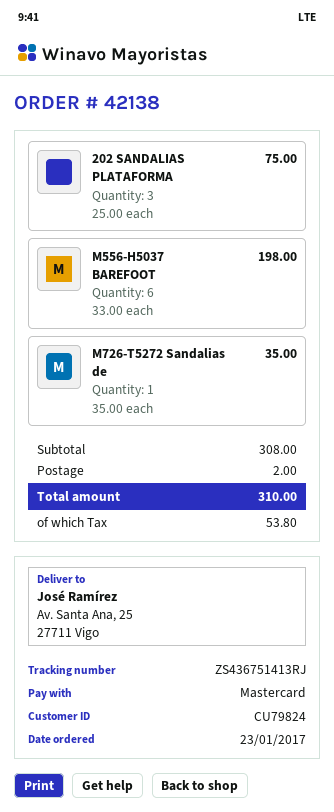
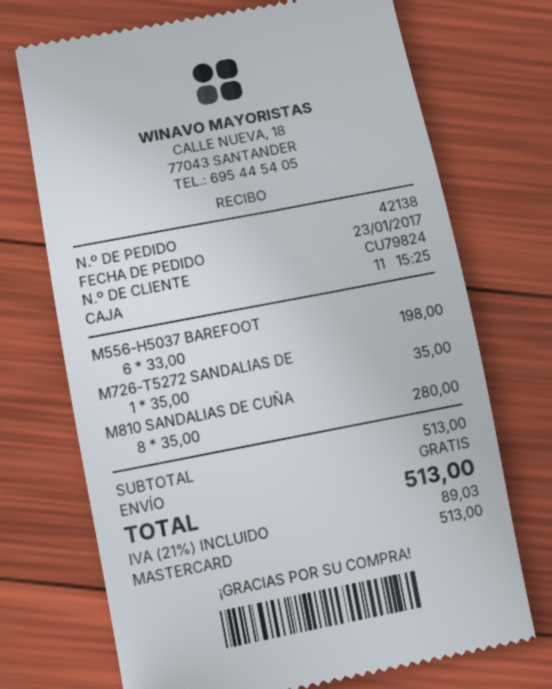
202 SANDALIAS PLATAFORMA: 3 x 25.00 = 75.00 -> none
M810 SANDALIAS DE CUÑA: none -> 8 x 35.00 = 280.00
subtotal: 308.00 -> 513.00
shipping: 2.00 -> 0.00
tax: 53.80 -> 89.03
total: 310.00 -> 513.00

